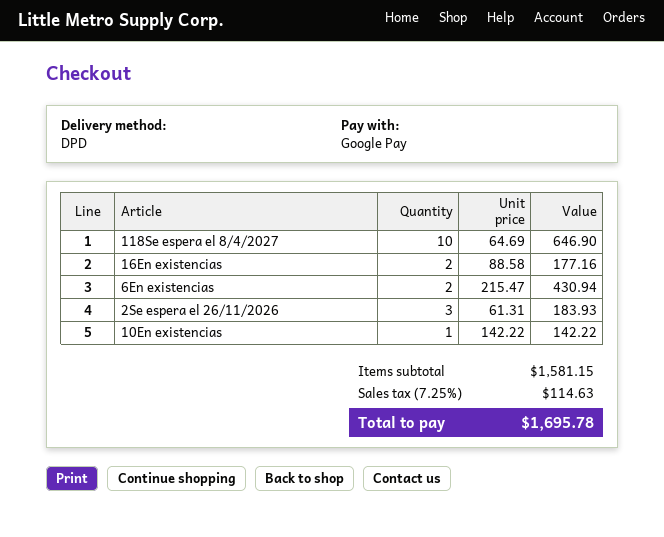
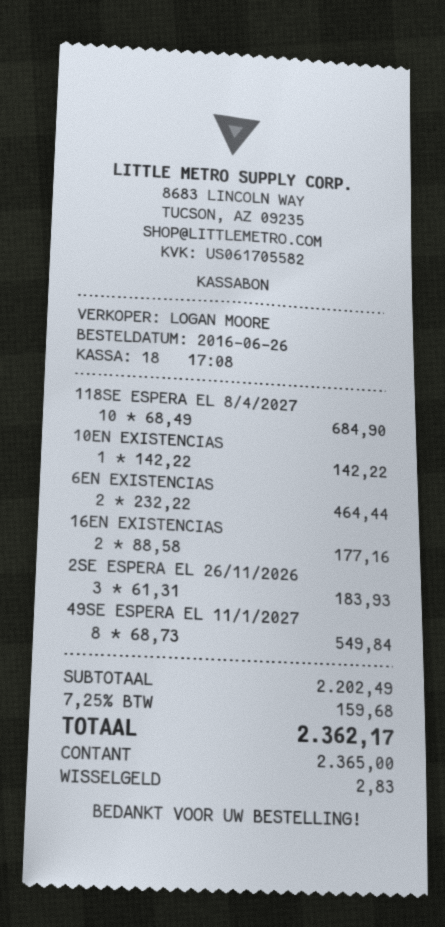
payment method: Google Pay -> cash
118Se espera el 8/4/2027: 10 x 64.69 = 646.90 -> 10 x 68.49 = 684.90
6En existencias: 2 x 215.47 = 430.94 -> 2 x 232.22 = 464.44
49SE ESPERA EL 11/1/2027: none -> 8 x 68.73 = 549.84
subtotal: 1581.15 -> 2202.49
tax: 7.25% = 114.63 -> 7.25% = 159.68
total: 1695.78 -> 2362.17

